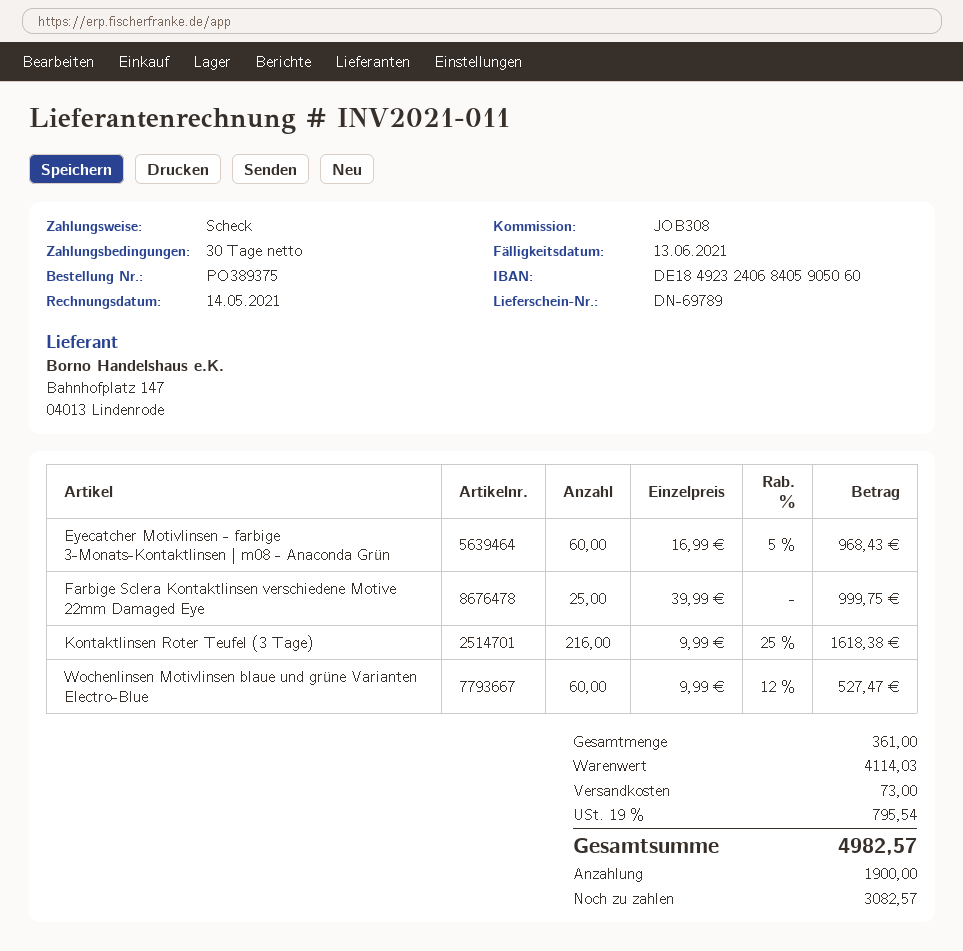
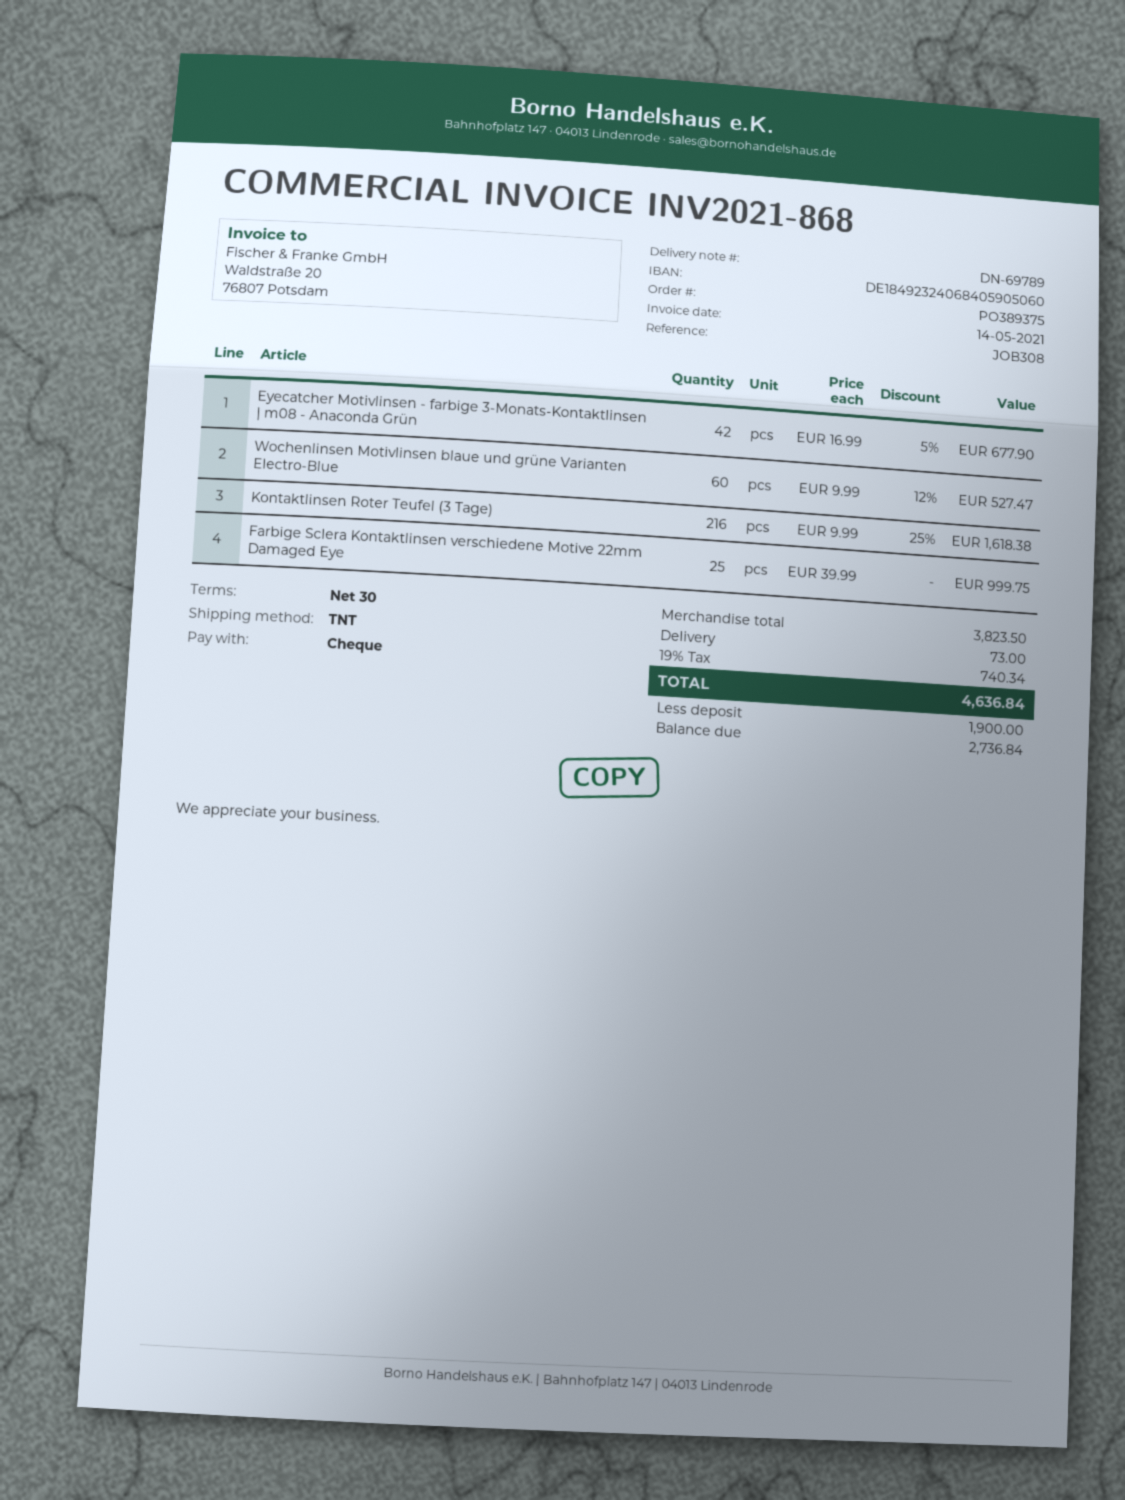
invoice number: INV2021-011 -> INV2021-868
Eyecatcher Motivlinsen - farbige 3-Monats-Kontaktlinsen | m08 - Anaconda Grün: 60 x 16.99 - 5% = 968.43 -> 42 x 16.99 - 5% = 677.90
subtotal: 4114.03 -> 3823.50
tax: 19% = 795.54 -> 19% = 740.34
total: 4982.57 -> 4636.84
balance: 3082.57 -> 2736.84

